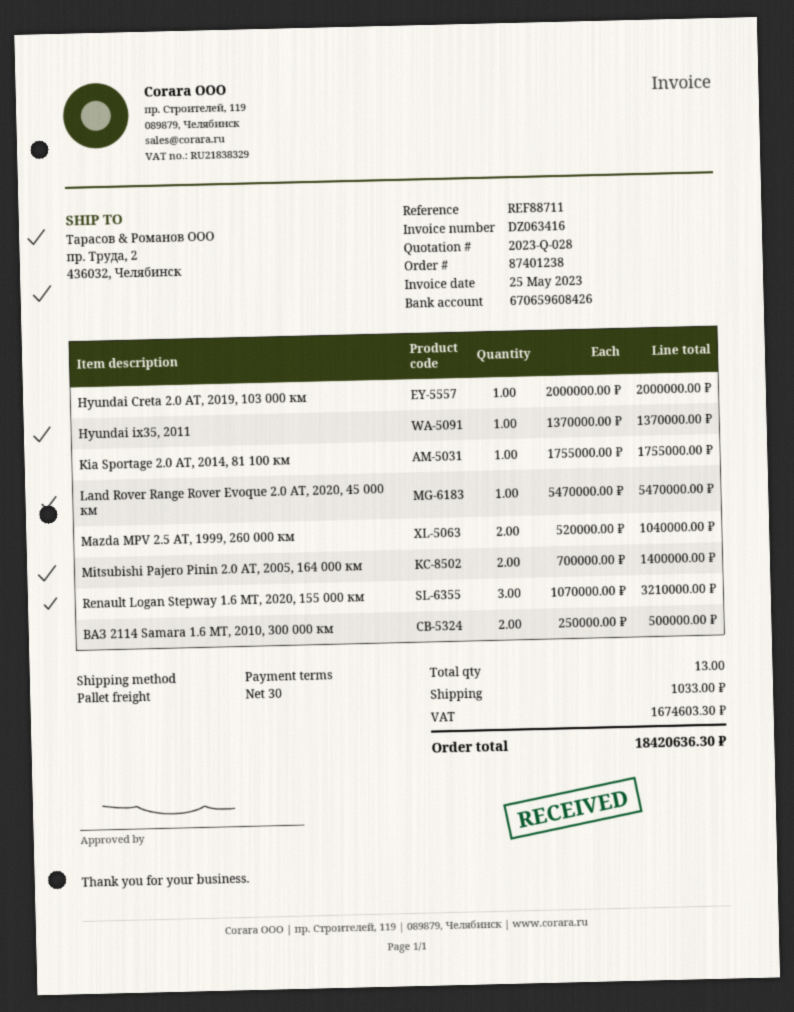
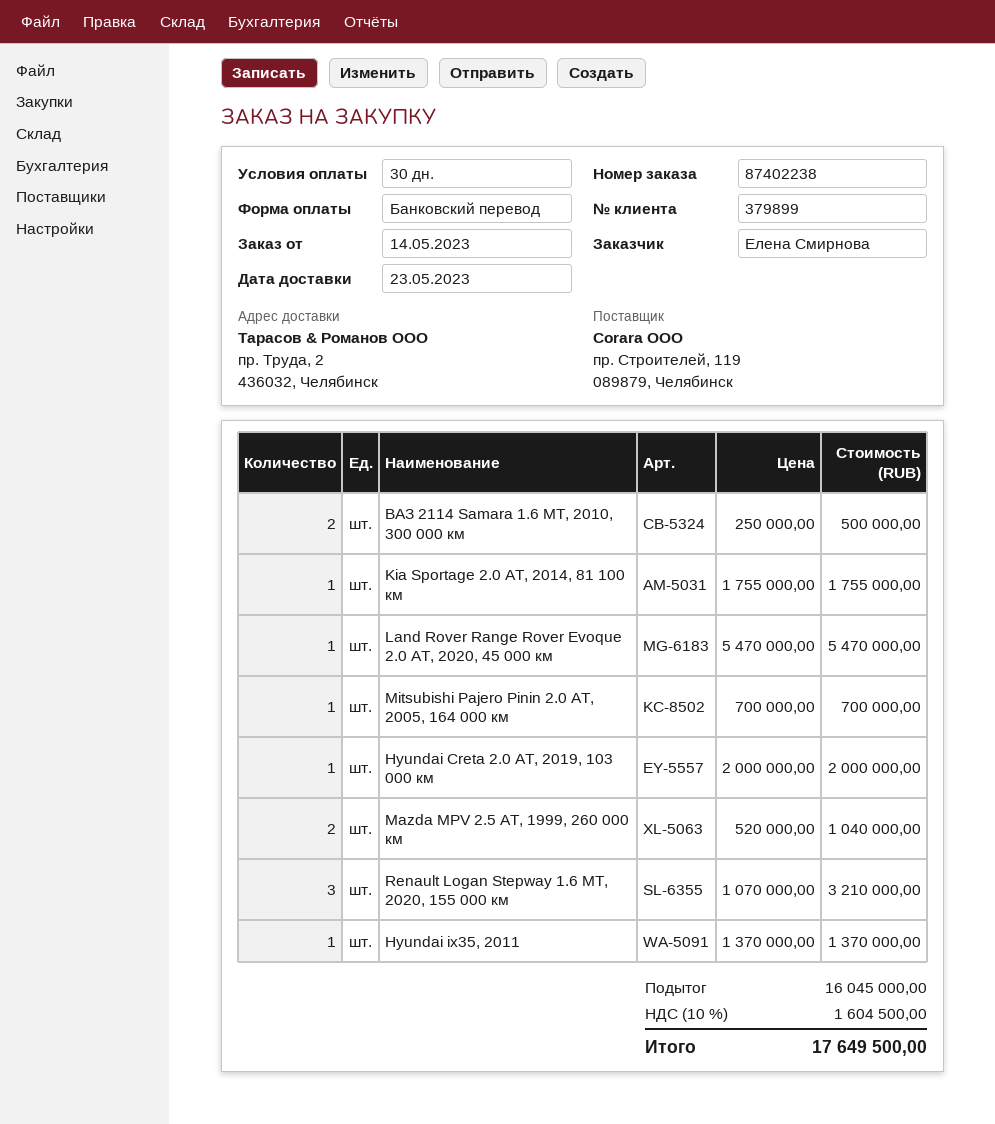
order number: 87401238 -> 87402238
Mitsubishi Pajero Pinin 2.0 AT, 2005, 164 000 км: 2 x 700000.00 = 1400000.00 -> 1 x 700000.00 = 700000.00
shipping: 1033.00 -> none
tax: 1674603.30 -> 1604500.00
total: 18420636.30 -> 17649500.00

